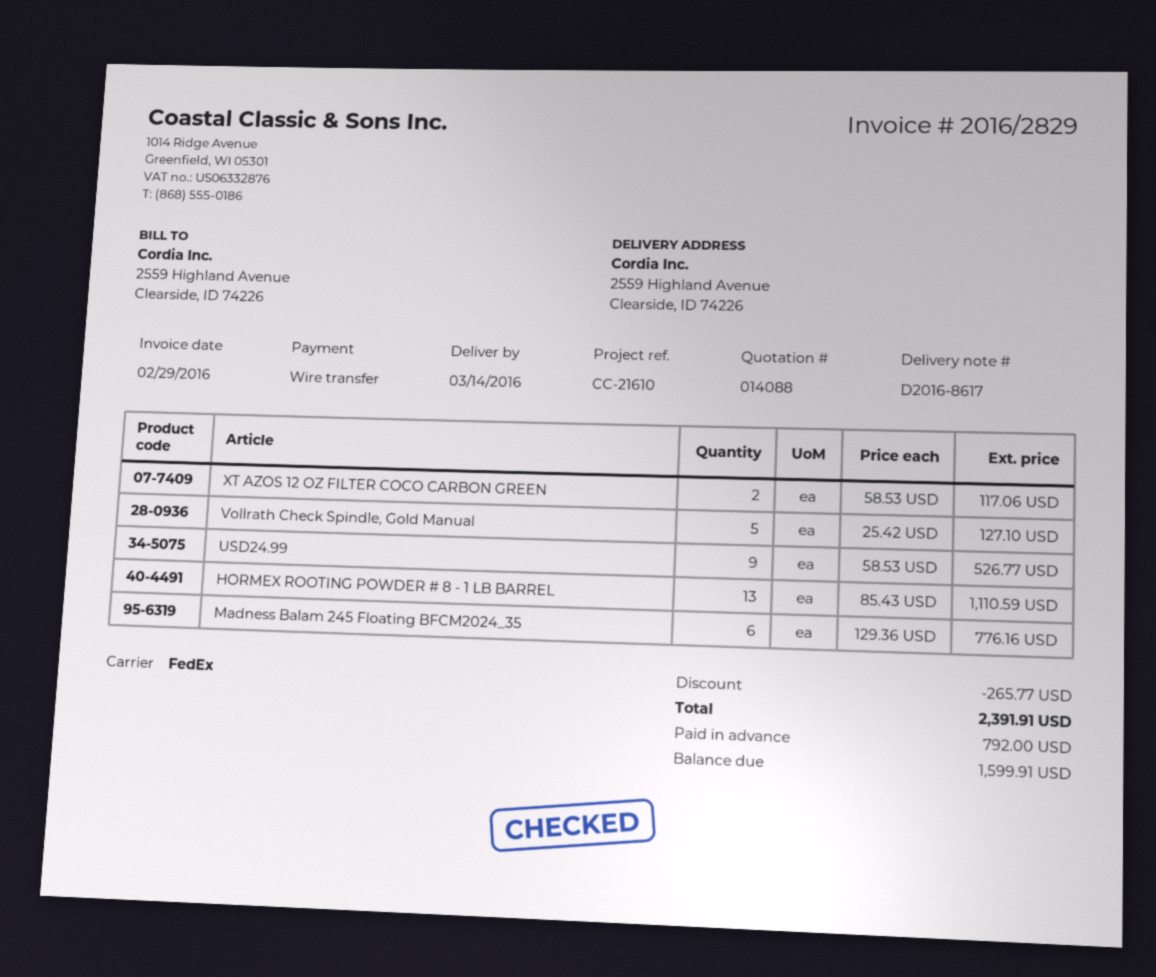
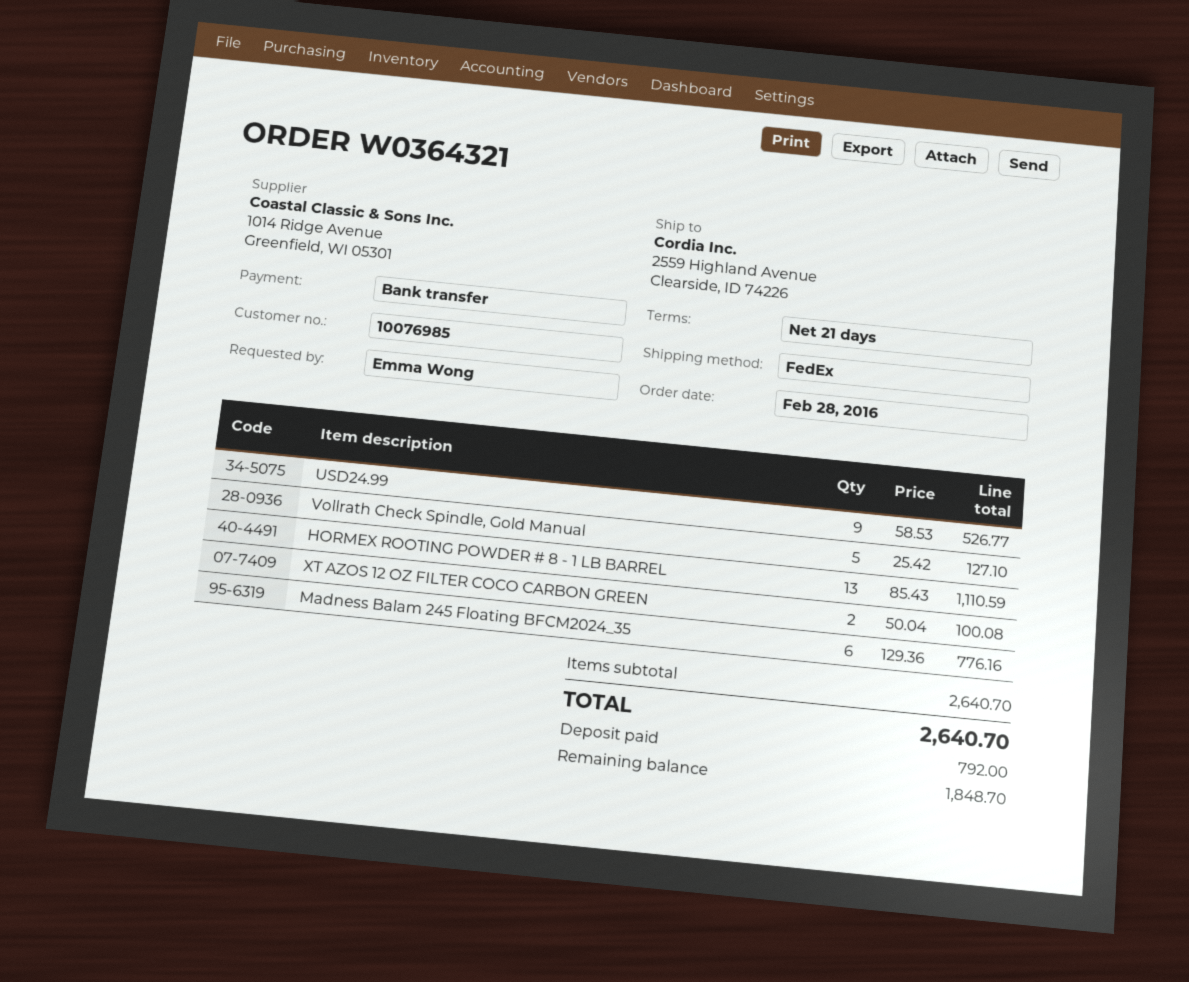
XT AZOS 12 OZ FILTER COCO CARBON GREEN: 2 x 58.53 = 117.06 -> 2 x 50.04 = 100.08
discount: 265.77 -> none
total: 2391.91 -> 2640.70
balance: 1599.91 -> 1848.70

